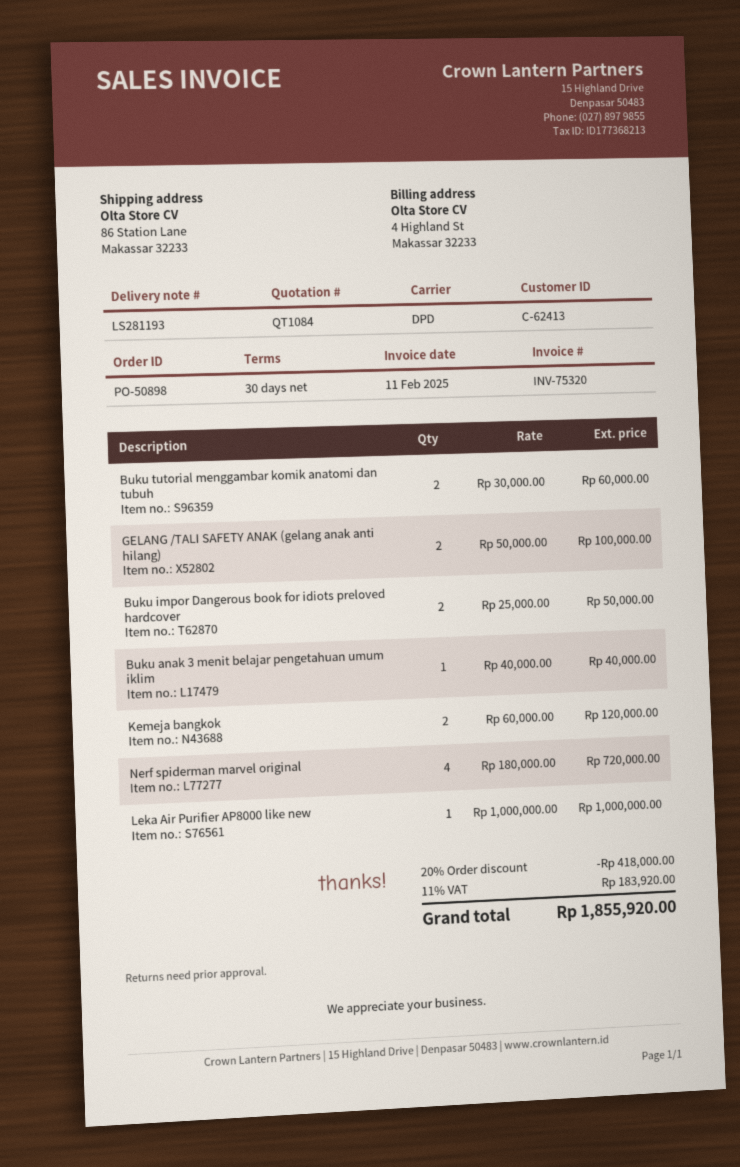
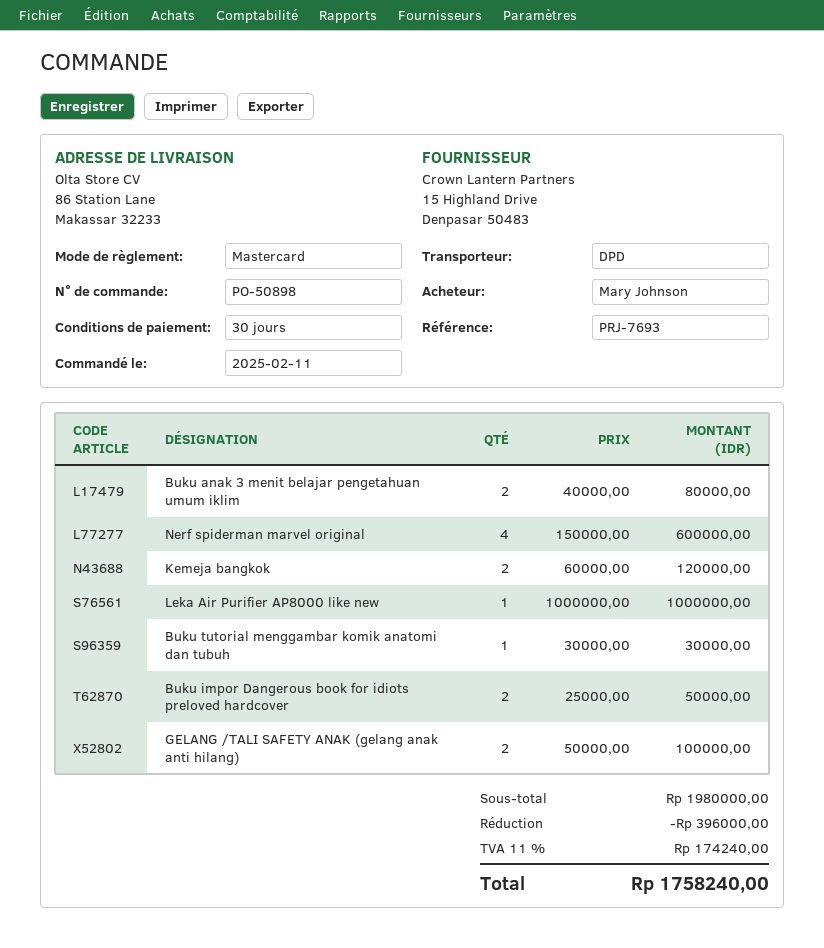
Buku tutorial menggambar komik anatomi dan tubuh: 2 x 30000.00 = 60000.00 -> 1 x 30000.00 = 30000.00
Buku anak 3 menit belajar pengetahuan umum iklim: 1 x 40000.00 = 40000.00 -> 2 x 40000.00 = 80000.00
Nerf spiderman marvel original: 4 x 180000.00 = 720000.00 -> 4 x 150000.00 = 600000.00
discount: 418000.00 -> 396000.00
tax: 11% = 183920.00 -> 11% = 174240.00
total: 1855920.00 -> 1758240.00

